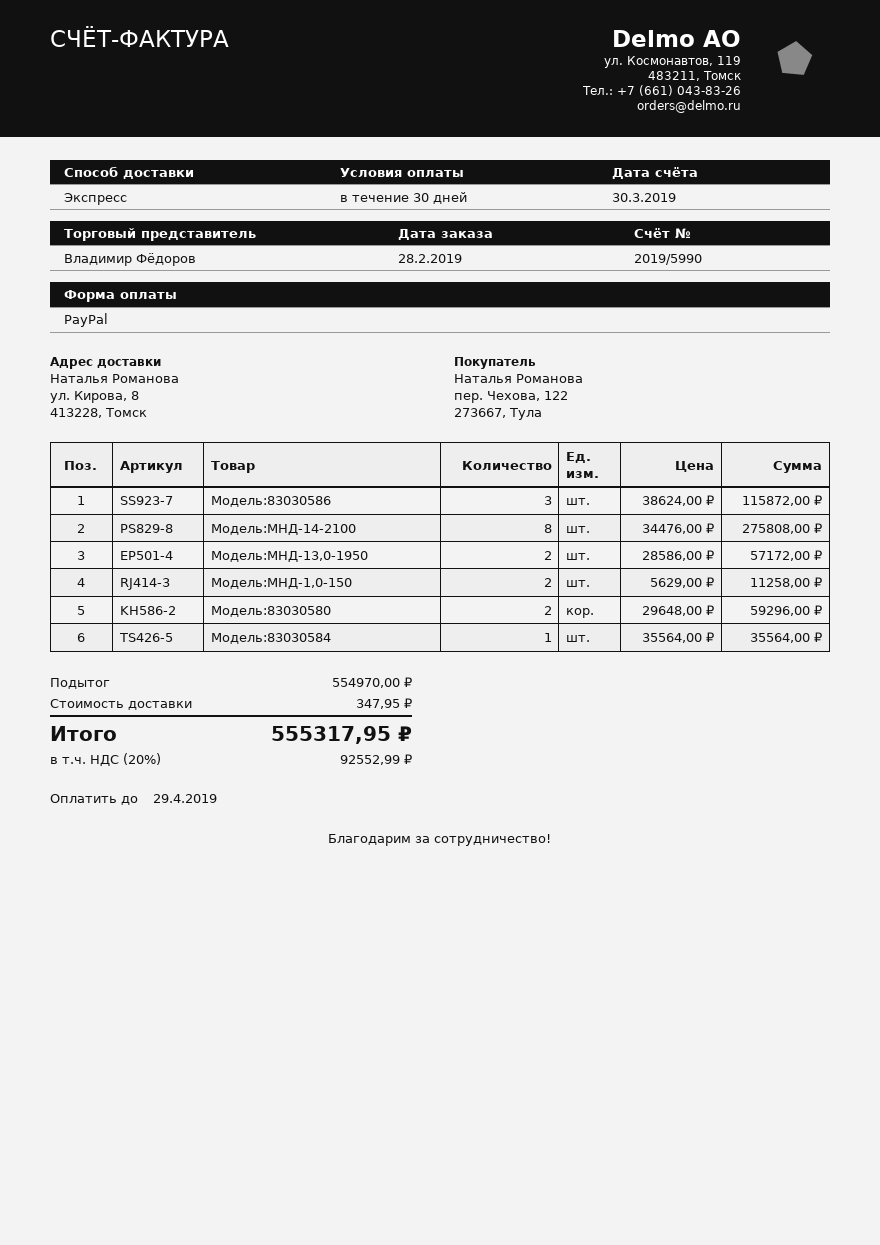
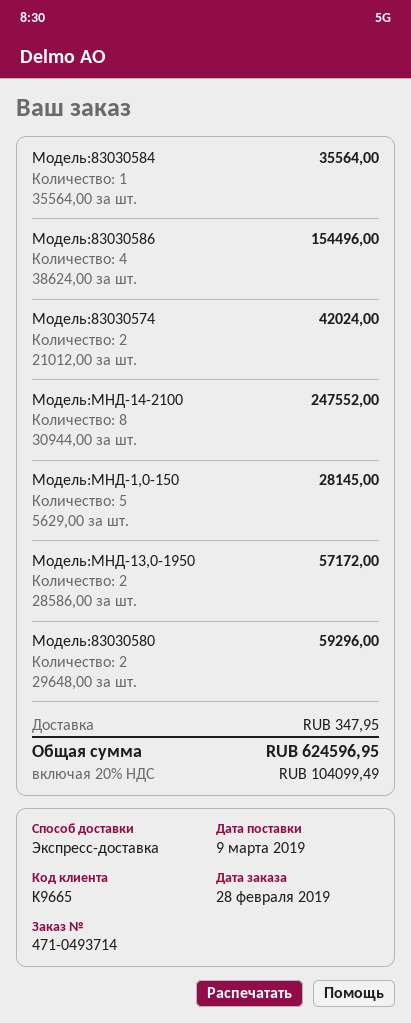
Модель:83030586: 3 x 38624.00 = 115872.00 -> 4 x 38624.00 = 154496.00
Модель:МНД-14-2100: 8 x 34476.00 = 275808.00 -> 8 x 30944.00 = 247552.00
Модель:МНД-1,0-150: 2 x 5629.00 = 11258.00 -> 5 x 5629.00 = 28145.00
Модель:83030574: none -> 2 x 21012.00 = 42024.00
tax: 20% = 92552.99 -> 20% = 104099.49
total: 555317.95 -> 624596.95

